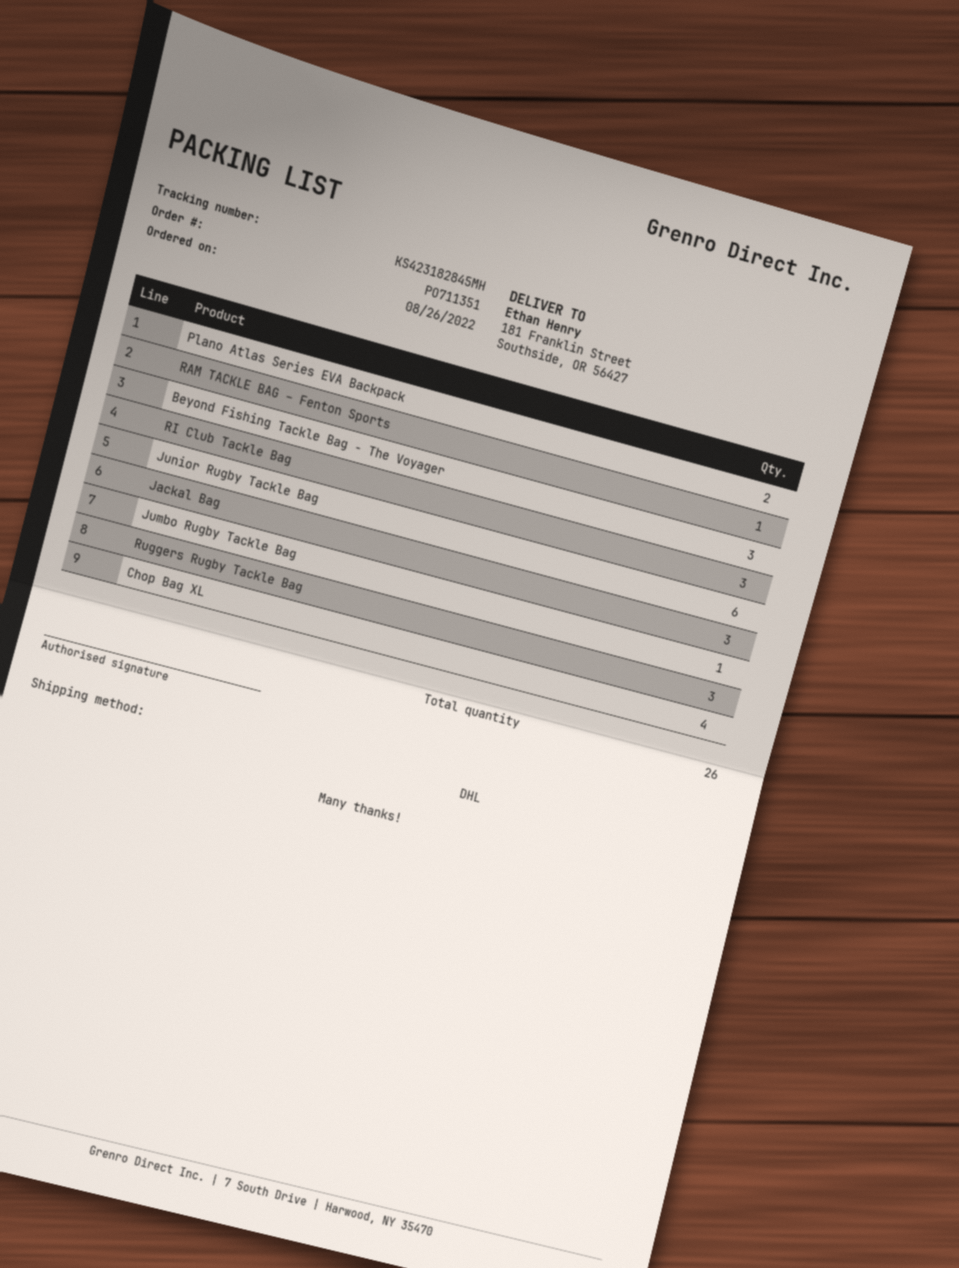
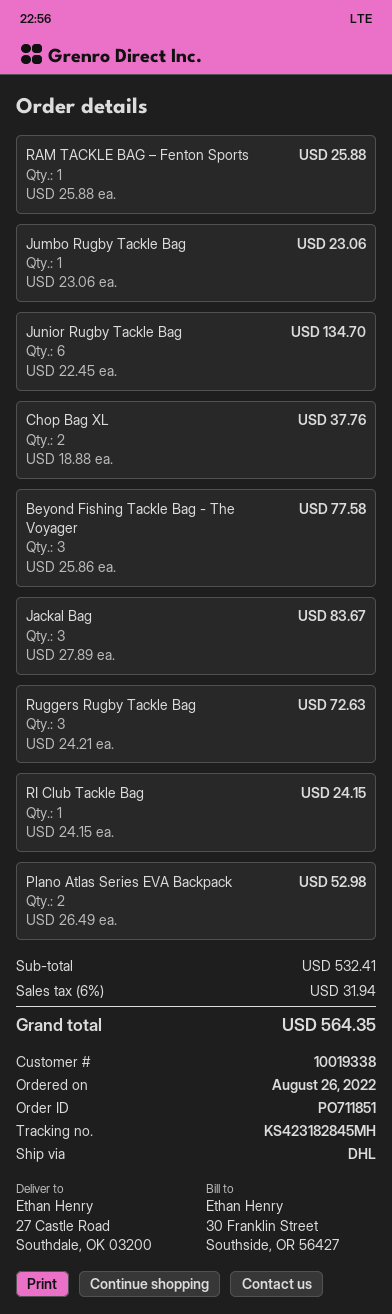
order number: PO711351 -> PO711851
ship to: 181 Franklin Street, Southside, OR 56427 -> 27 Castle Road, Southdale, OK 03200
RI Club Tackle Bag: 3 -> 1
Chop Bag XL: 4 -> 2

